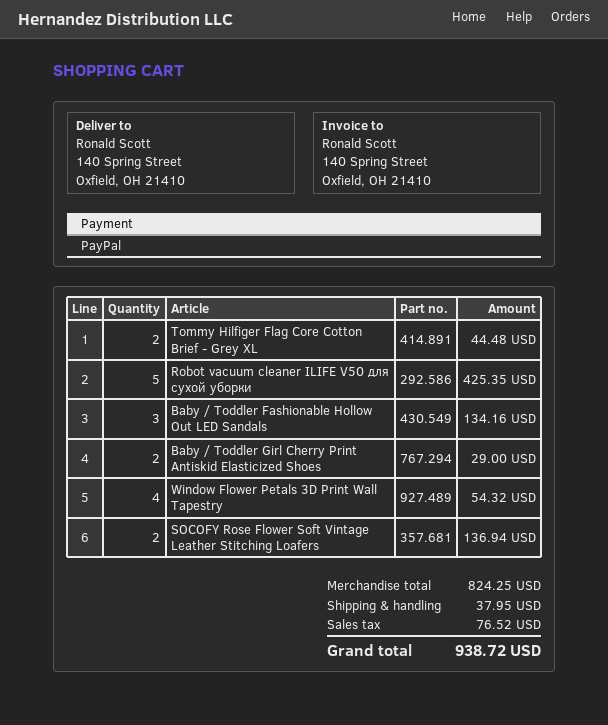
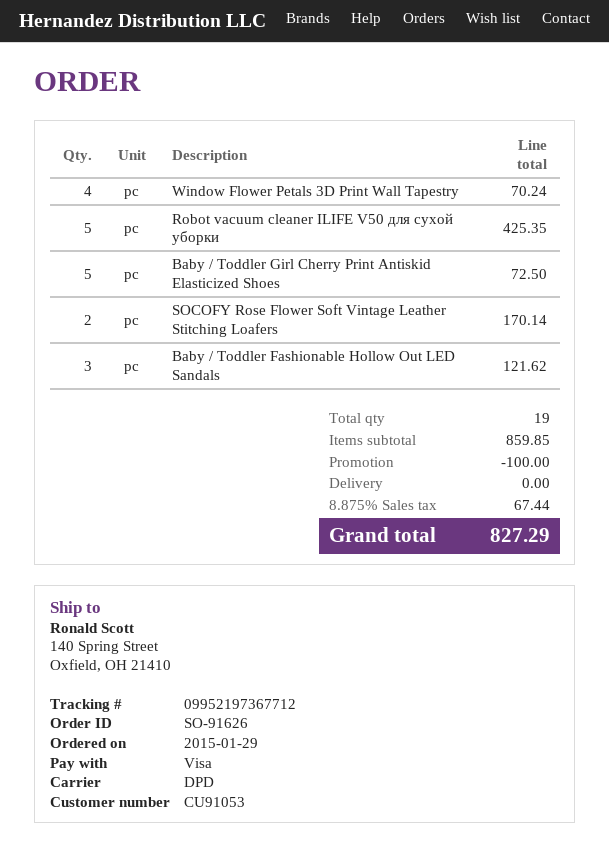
payment method: PayPal -> Visa
Tommy Hilfiger Flag Core Cotton Brief - Grey XL: 2 for 44.48 -> none
Baby / Toddler Fashionable Hollow Out LED Sandals: 3 for 134.16 -> 3 for 121.62
Baby / Toddler Girl Cherry Print Antiskid Elasticized Shoes: 2 for 29.00 -> 5 for 72.50
Window Flower Petals 3D Print Wall Tapestry: 4 for 54.32 -> 4 for 70.24
SOCOFY Rose Flower Soft Vintage Leather Stitching Loafers: 2 for 136.94 -> 2 for 170.14
subtotal: 824.25 -> 859.85
discount: none -> 100.00
shipping: 37.95 -> 0.00
tax: 76.52 -> 67.44
total: 938.72 -> 827.29

